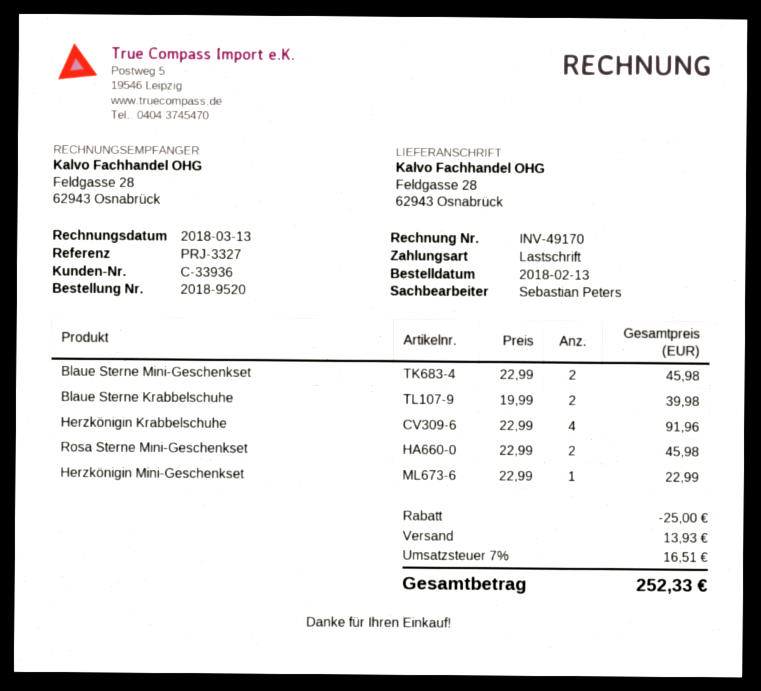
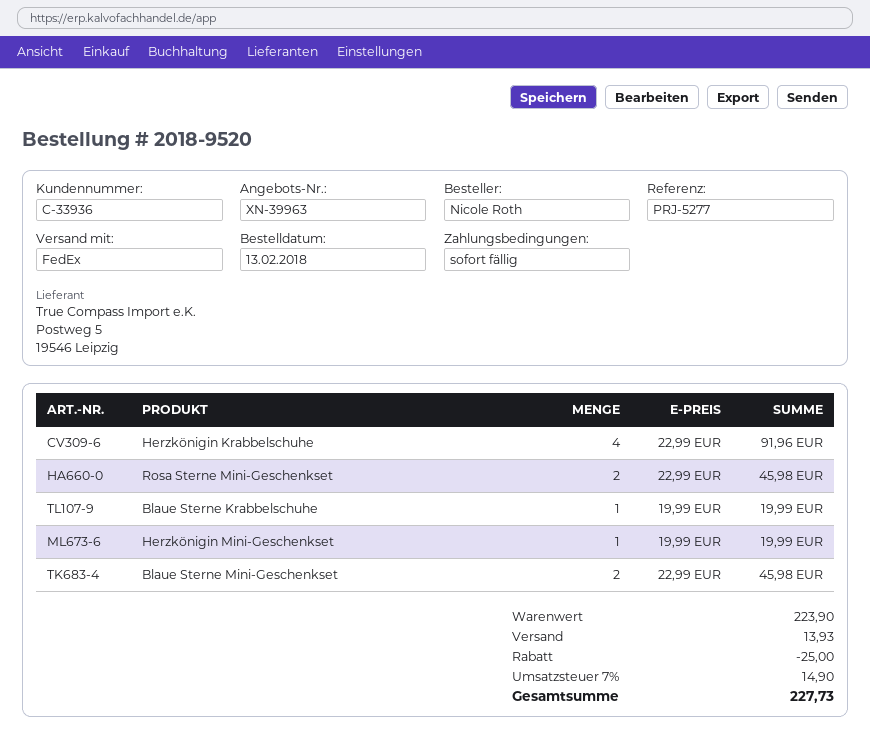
reference: PRJ-3327 -> PRJ-5277
Blaue Sterne Krabbelschuhe: 2 x 19.99 = 39.98 -> 1 x 19.99 = 19.99
Herzkönigin Mini-Geschenkset: 1 x 22.99 = 22.99 -> 1 x 19.99 = 19.99
tax: 7% = 16.51 -> 7% = 14.90
total: 252.33 -> 227.73

